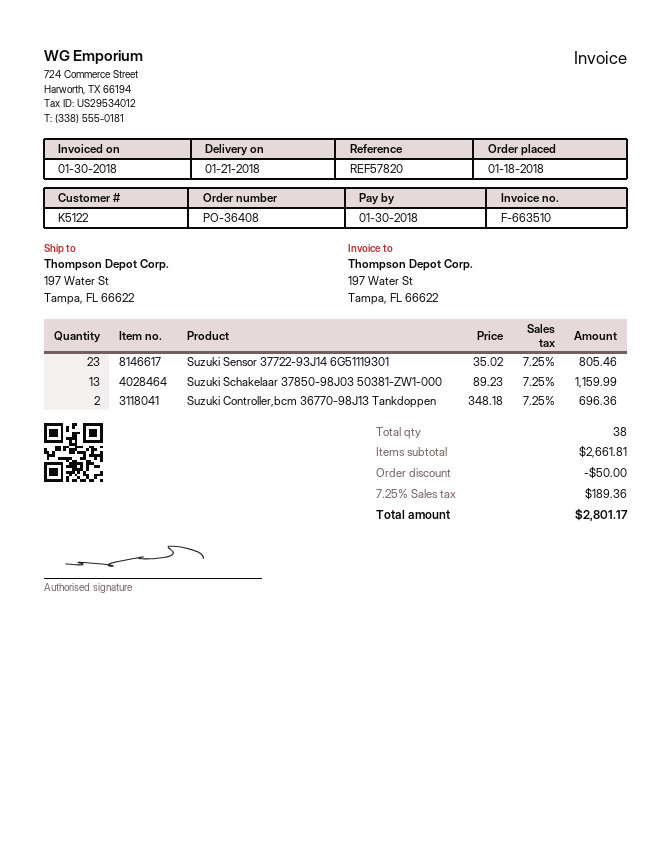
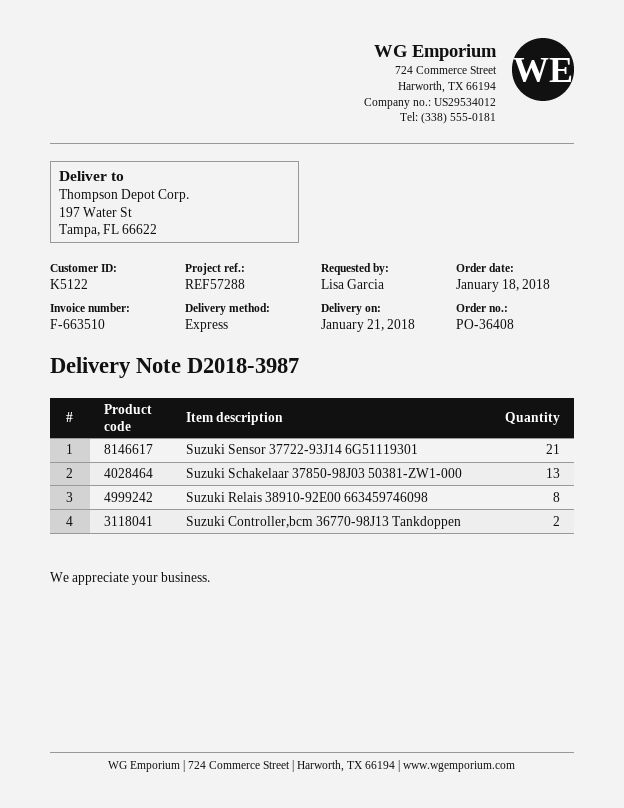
reference: REF57820 -> REF57288
Suzuki Sensor 37722-93J14 6G51119301: 23 -> 21
Suzuki Relais 38910-92E00 663459746098: none -> 8

